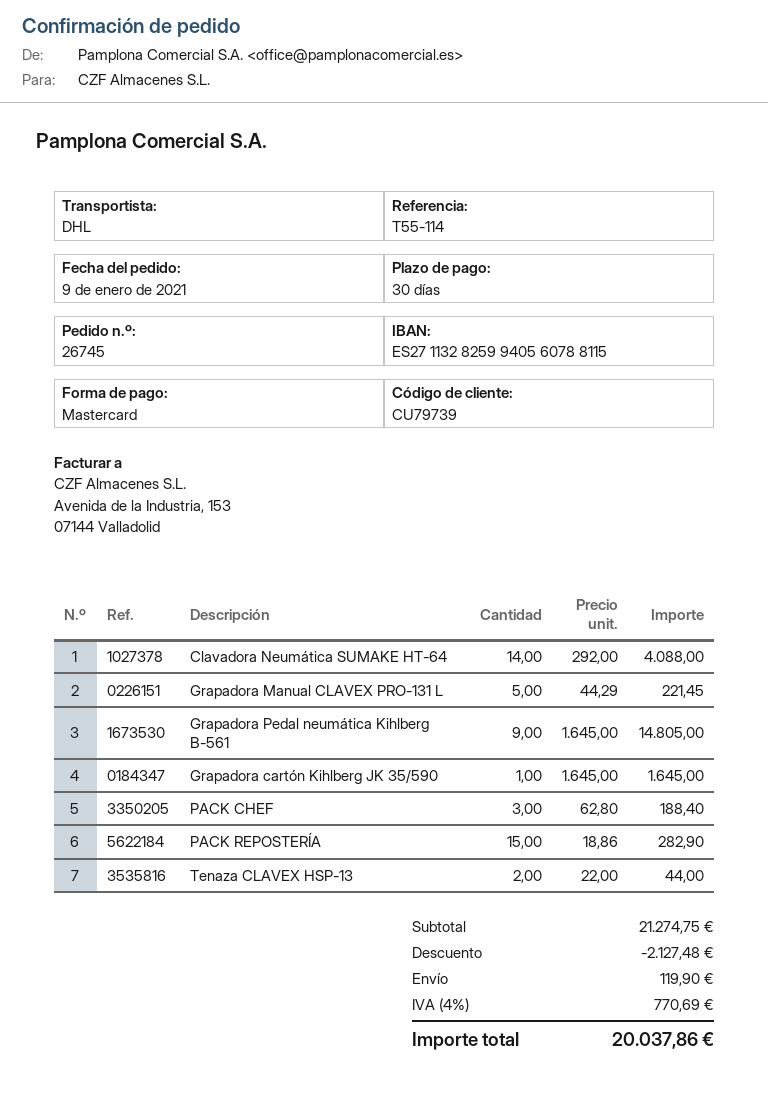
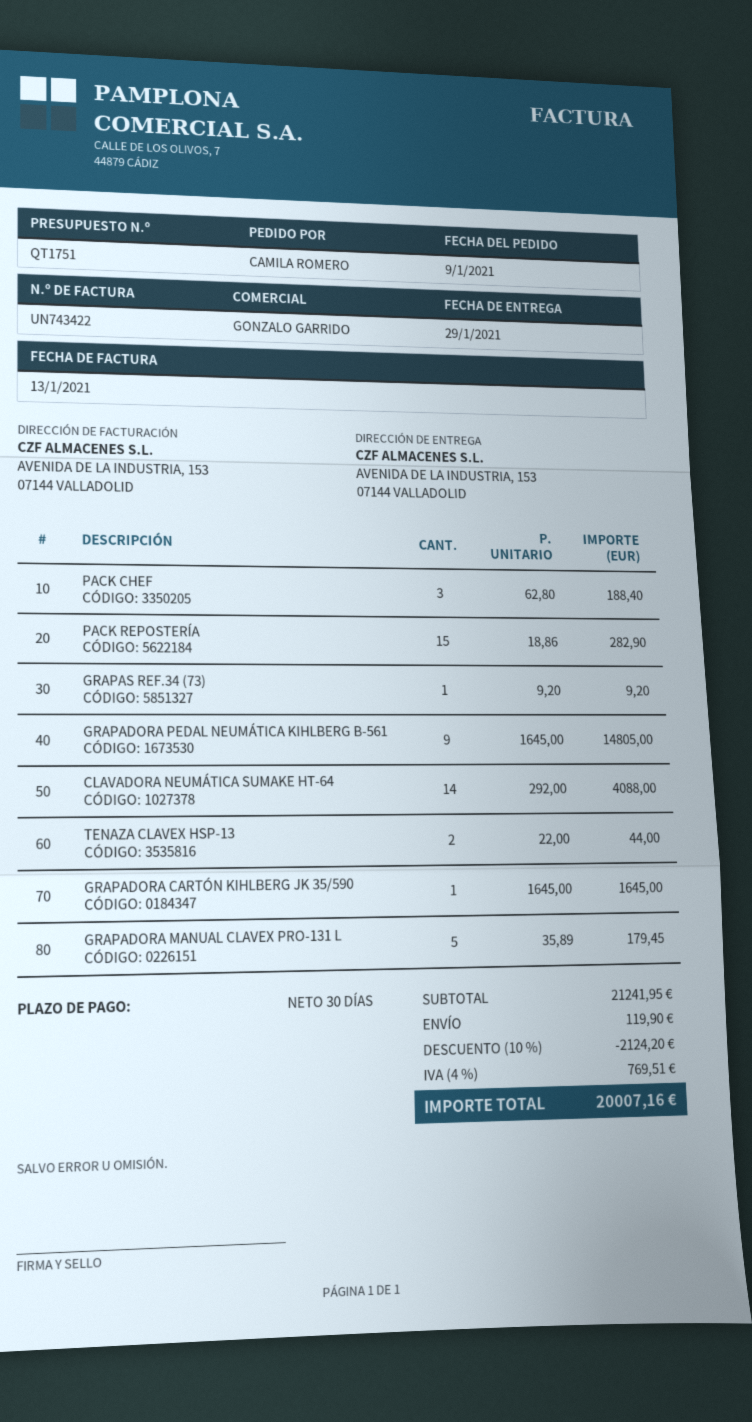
Grapadora Manual CLAVEX PRO-131 L: 5 x 44.29 = 221.45 -> 5 x 35.89 = 179.45
GRAPAS REF.34 (73): none -> 1 x 9.20 = 9.20
subtotal: 21274.75 -> 21241.95
discount: 2127.48 -> 2124.20
tax: 4% = 770.69 -> 4% = 769.51
total: 20037.86 -> 20007.16

